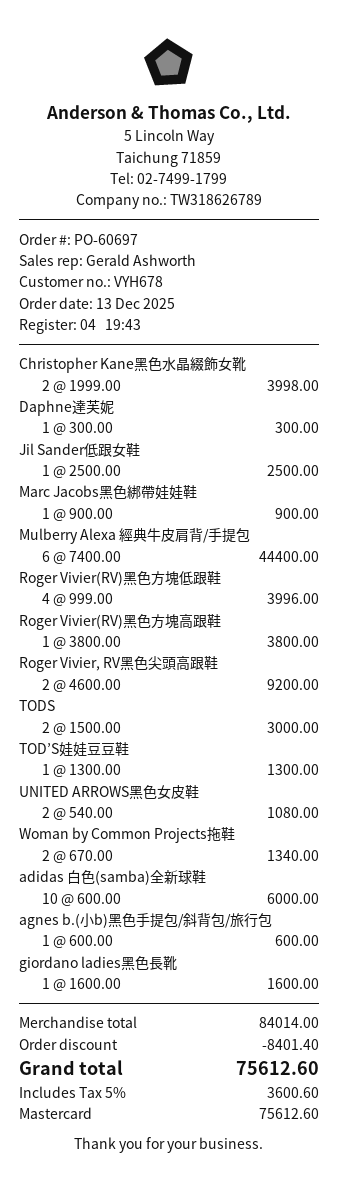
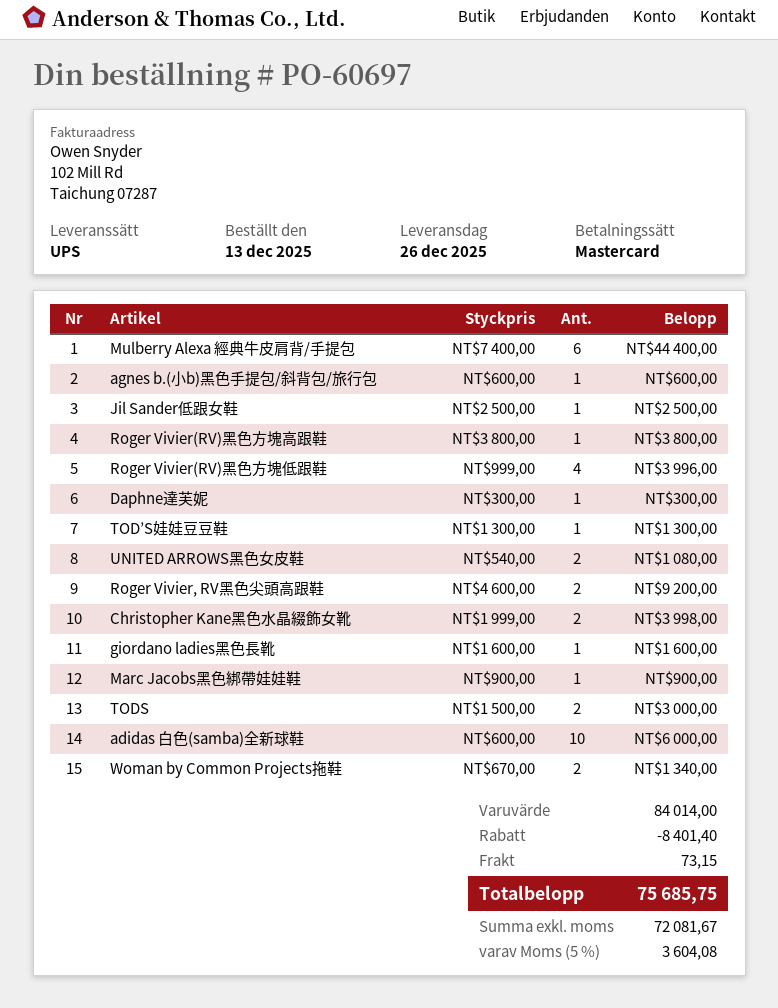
shipping: none -> 73.15
tax: 5% = 3600.60 -> 5% = 3604.08
total: 75612.60 -> 75685.75

